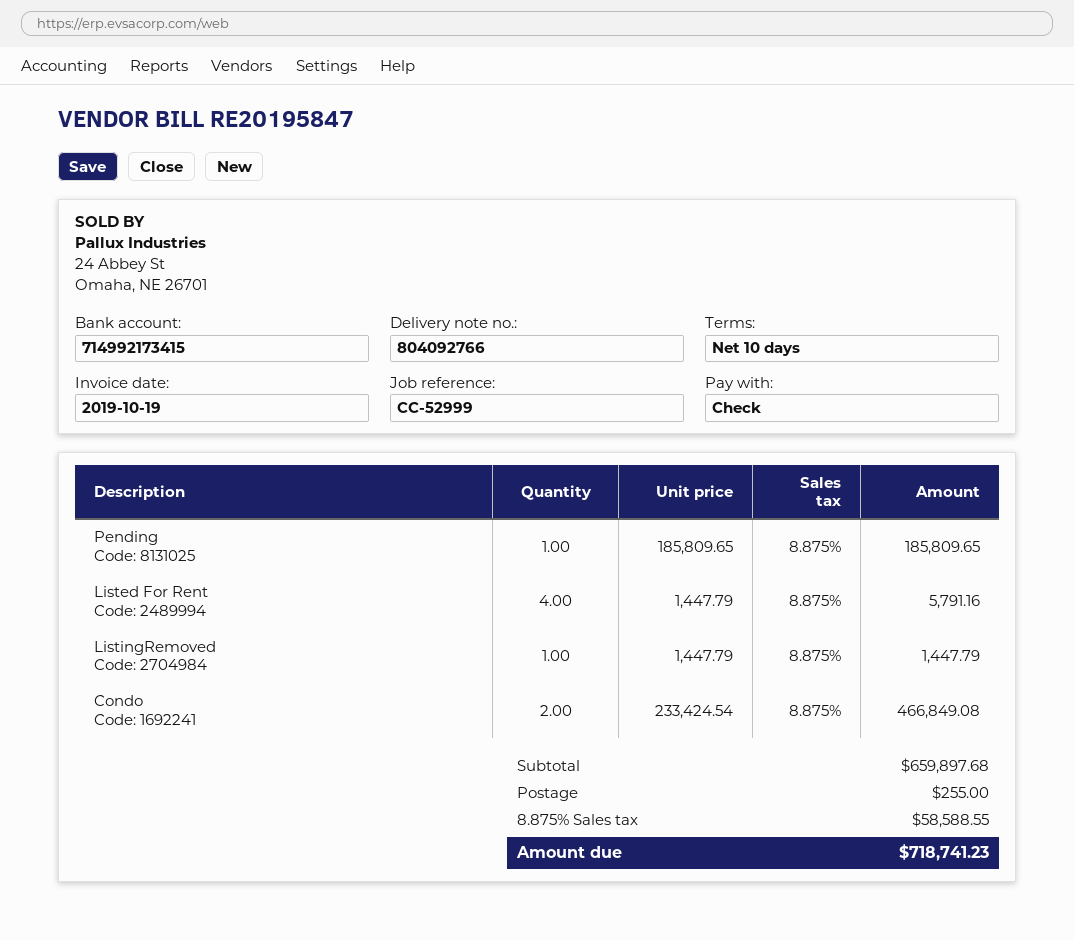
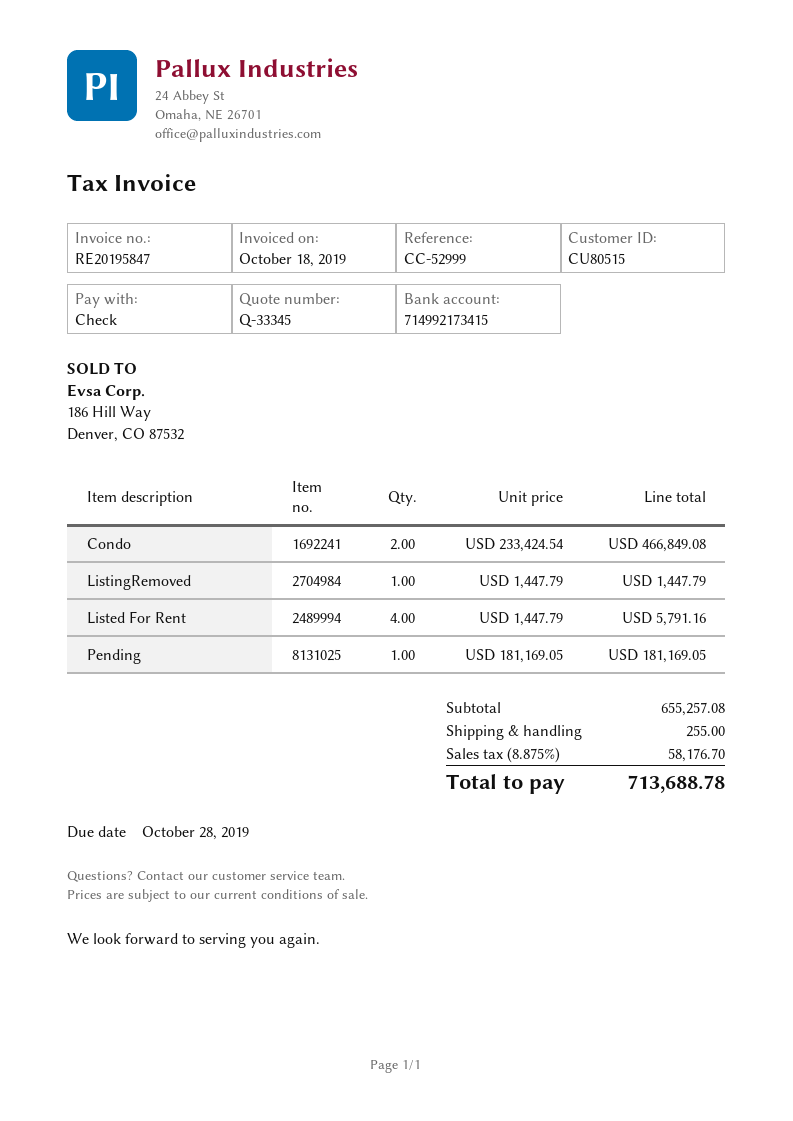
invoice date: 2019-10-19 -> 2019-10-18
Pending: 1 x 185809.65 = 185809.65 -> 1 x 181169.05 = 181169.05
subtotal: 659897.68 -> 655257.08
tax: 8.875% = 58588.55 -> 8.875% = 58176.70
total: 718741.23 -> 713688.78

